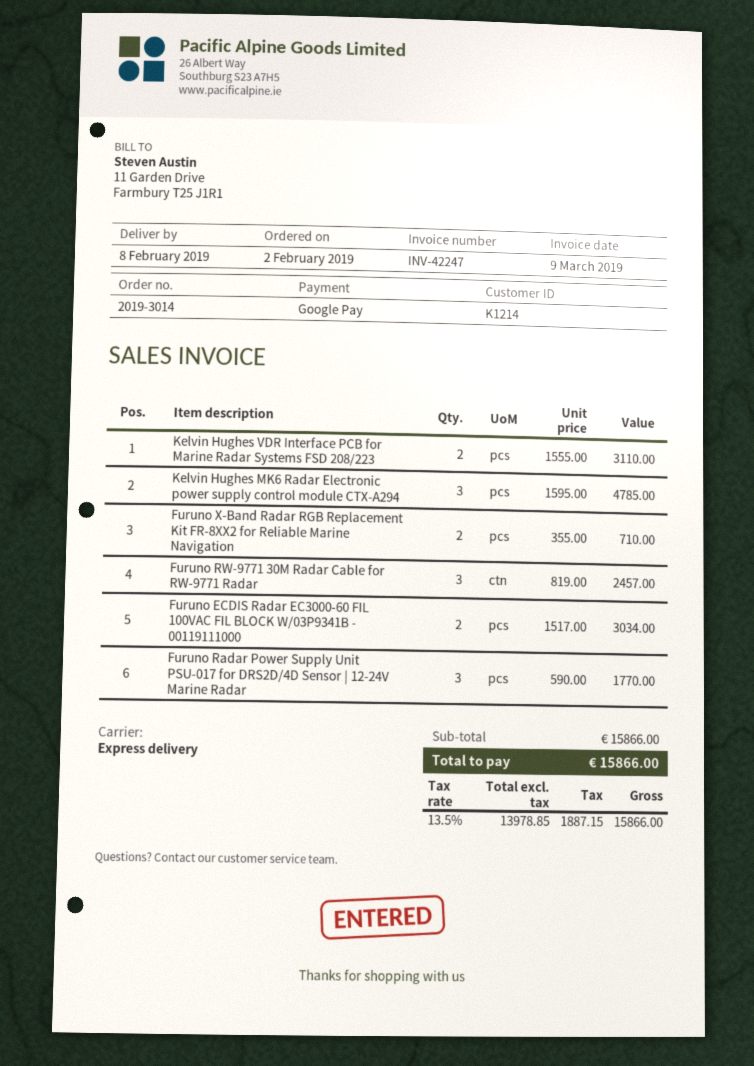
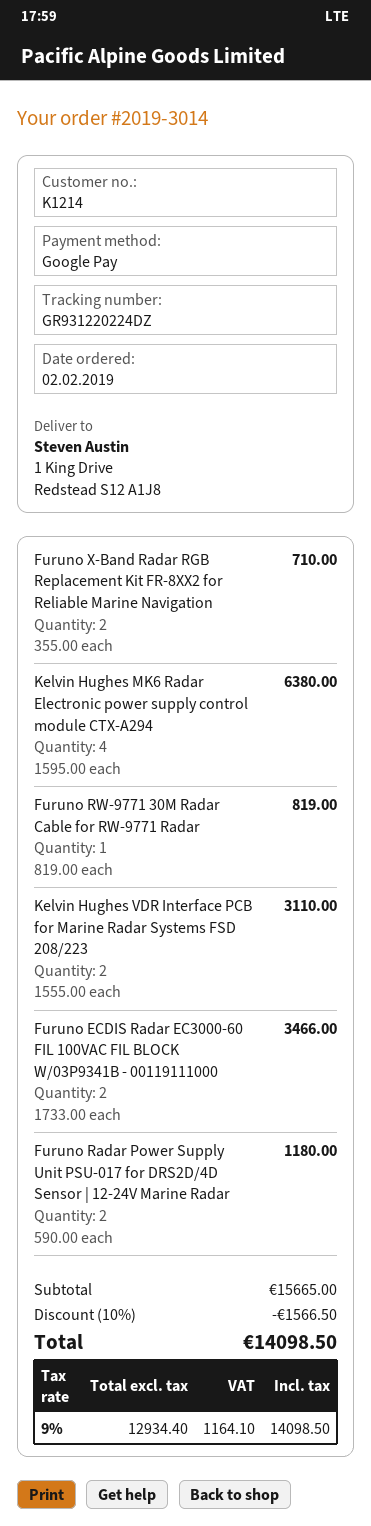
Kelvin Hughes MK6 Radar Electronic power supply control module CTX-A294: 3 x 1595.00 = 4785.00 -> 4 x 1595.00 = 6380.00
Furuno RW-9771 30M Radar Cable for RW-9771 Radar: 3 x 819.00 = 2457.00 -> 1 x 819.00 = 819.00
Furuno ECDIS Radar EC3000-60 FIL 100VAC FIL BLOCK W/03P9341B - 00119111000: 2 x 1517.00 = 3034.00 -> 2 x 1733.00 = 3466.00
Furuno Radar Power Supply Unit PSU-017 for DRS2D/4D Sensor | 12-24V Marine Radar: 3 x 590.00 = 1770.00 -> 2 x 590.00 = 1180.00
subtotal: 15866.00 -> 15665.00
discount: none -> 10% = 1566.50
net: 13978.85 -> 12934.40
tax: 13.5% = 1887.15 -> 9% = 1164.10
total: 15866.00 -> 14098.50

